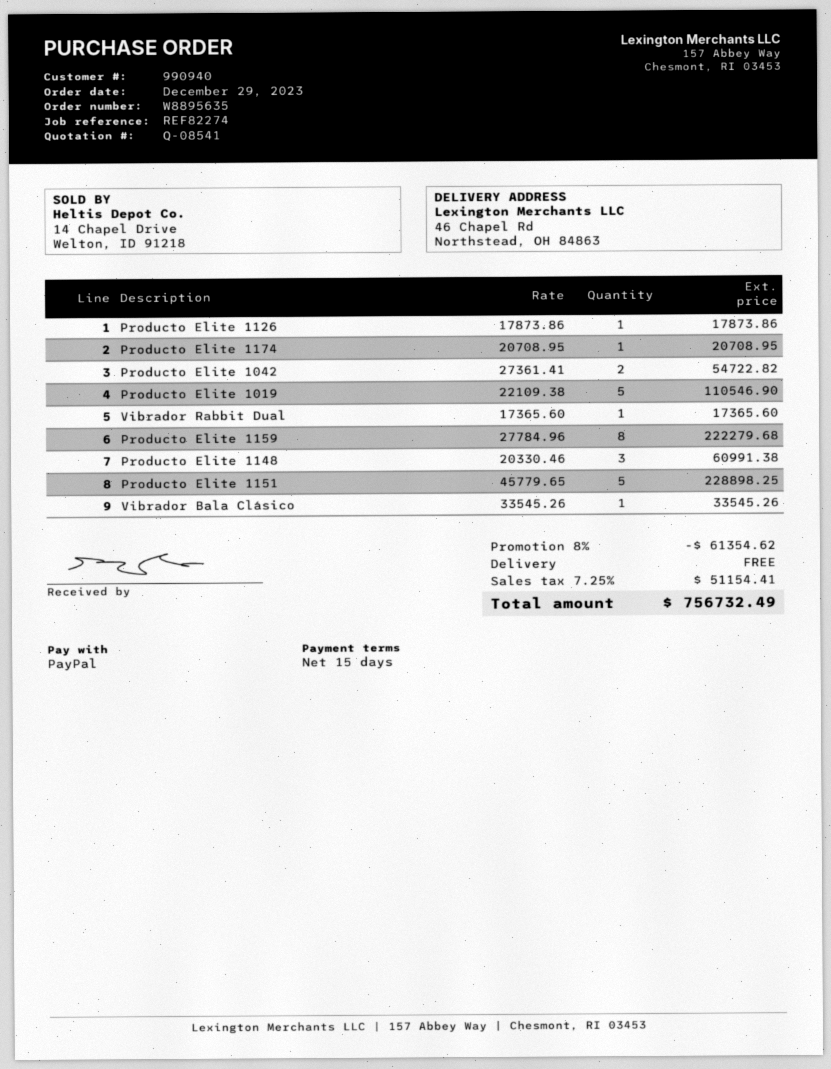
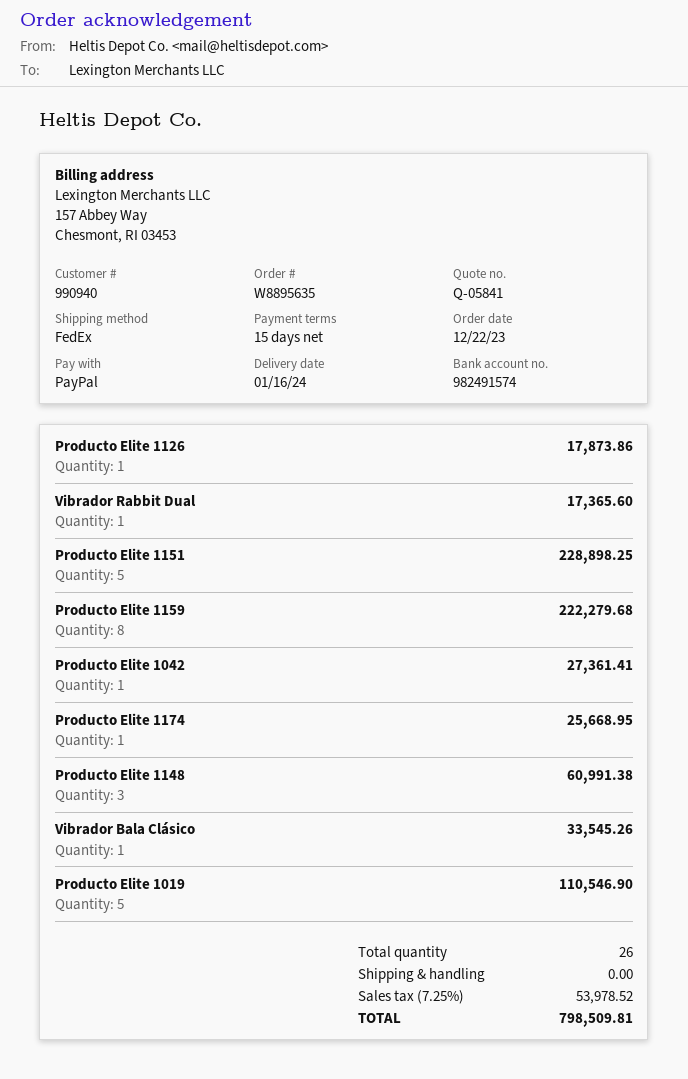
quote number: Q-08541 -> Q-05841
order date: 2023-12-29 -> 2023-12-22
Producto Elite 1174: 1 for 20708.95 -> 1 for 25668.95
Producto Elite 1042: 2 for 54722.82 -> 1 for 27361.41
discount: 8% = 61354.62 -> none
tax: 7.25% = 51154.41 -> 7.25% = 53978.52
total: 756732.49 -> 798509.81

